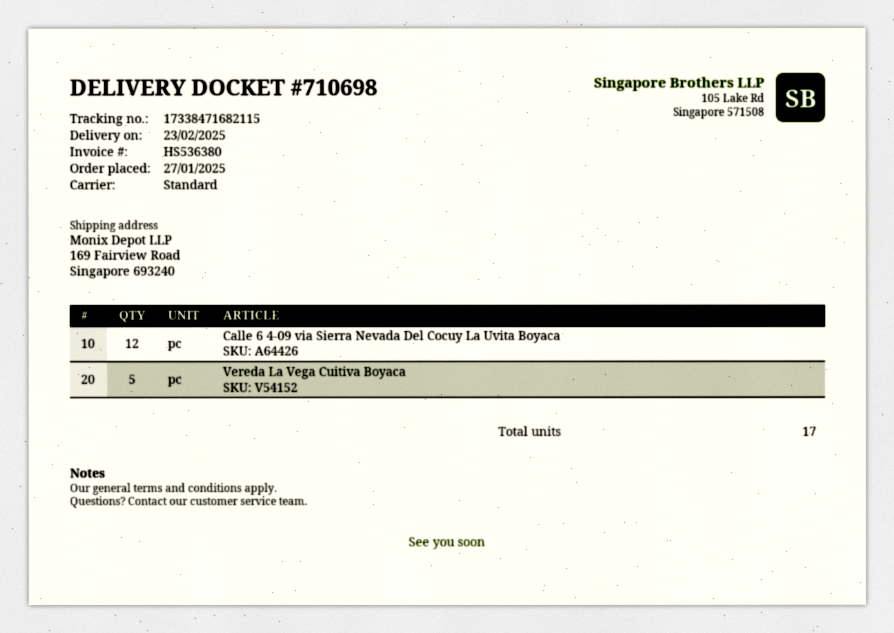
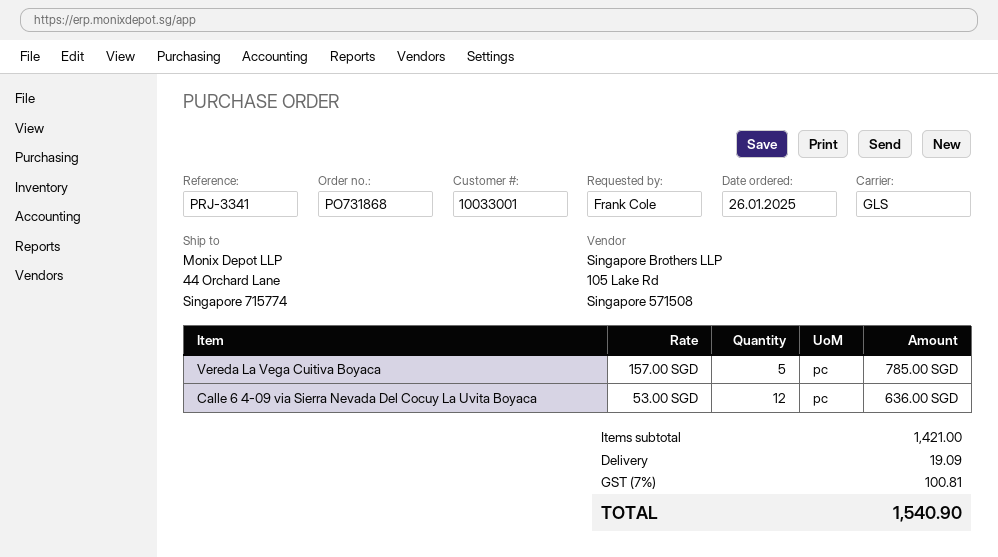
order date: 2025-01-27 -> 2025-01-26
shipping method: standard -> GLS
ship to: 169 Fairview Road, Singapore 693240 -> 44 Orchard Lane, Singapore 715774

